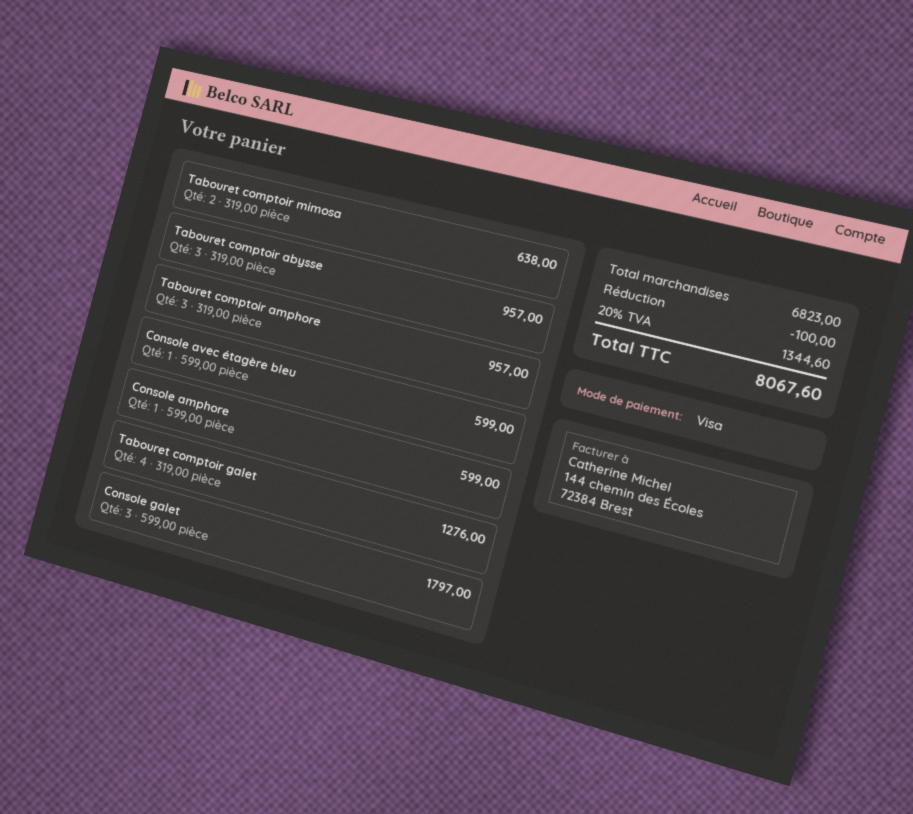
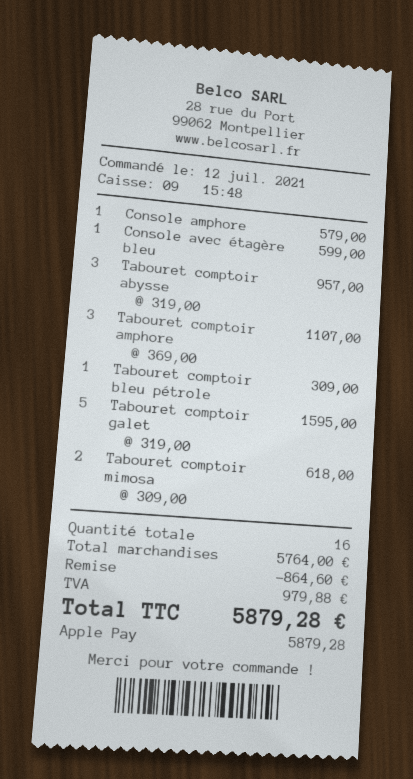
payment method: Visa -> Apple Pay
Tabouret comptoir mimosa: 2 x 319.00 = 638.00 -> 2 x 309.00 = 618.00
Tabouret comptoir amphore: 3 x 319.00 = 957.00 -> 3 x 369.00 = 1107.00
Console amphore: 1 x 599.00 = 599.00 -> 1 x 579.00 = 579.00
Tabouret comptoir galet: 4 x 319.00 = 1276.00 -> 5 x 319.00 = 1595.00
Console galet: 3 x 599.00 = 1797.00 -> none
Tabouret comptoir bleu pétrole: none -> 1 x 309.00 = 309.00
subtotal: 6823.00 -> 5764.00
discount: 100.00 -> 864.60
tax: 1344.60 -> 979.88
total: 8067.60 -> 5879.28

